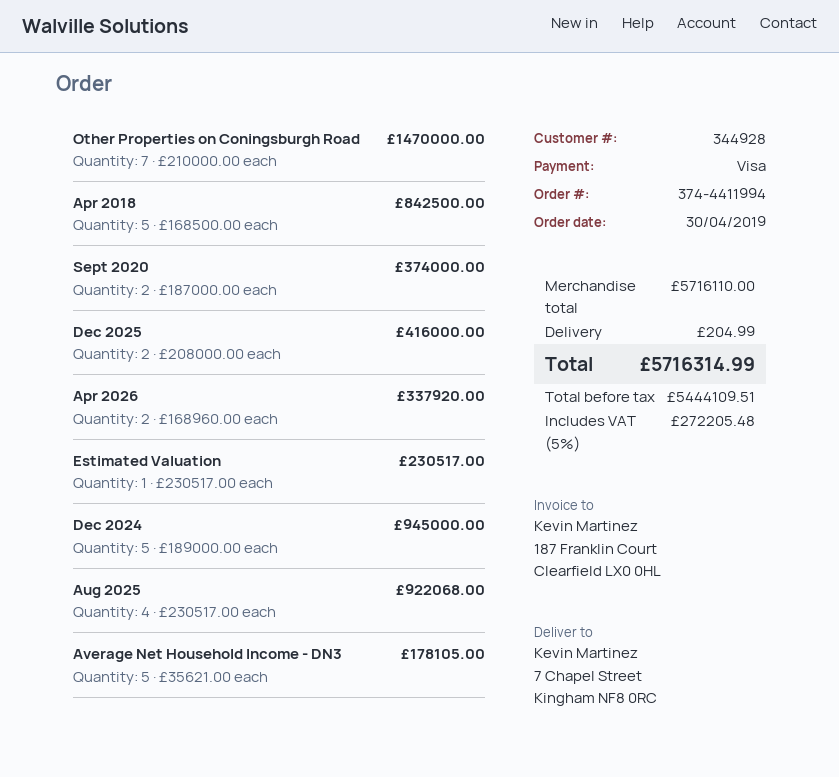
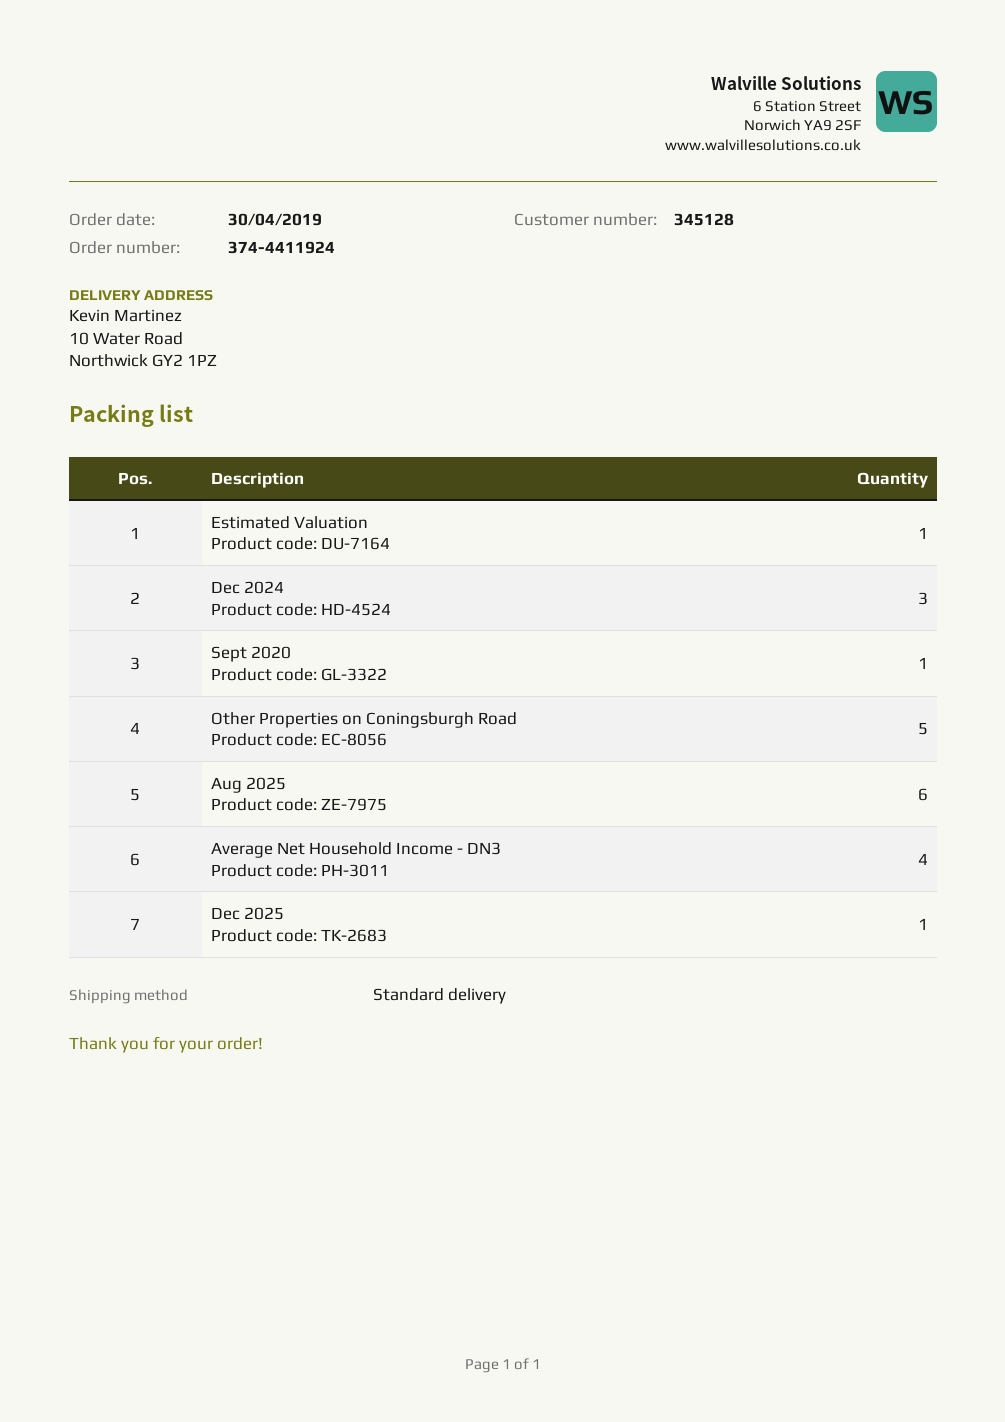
order number: 374-4411994 -> 374-4411924
customer number: 344928 -> 345128
ship to: 7 Chapel Street, Kingham NF8 0RC -> 10 Water Road, Northwick GY2 1PZ
Other Properties on Coningsburgh Road: 7 -> 5
Apr 2018: 5 -> none
Sept 2020: 2 -> 1
Dec 2025: 2 -> 1
Apr 2026: 2 -> none
Dec 2024: 5 -> 3
Aug 2025: 4 -> 6
Average Net Household Income - DN3: 5 -> 4

